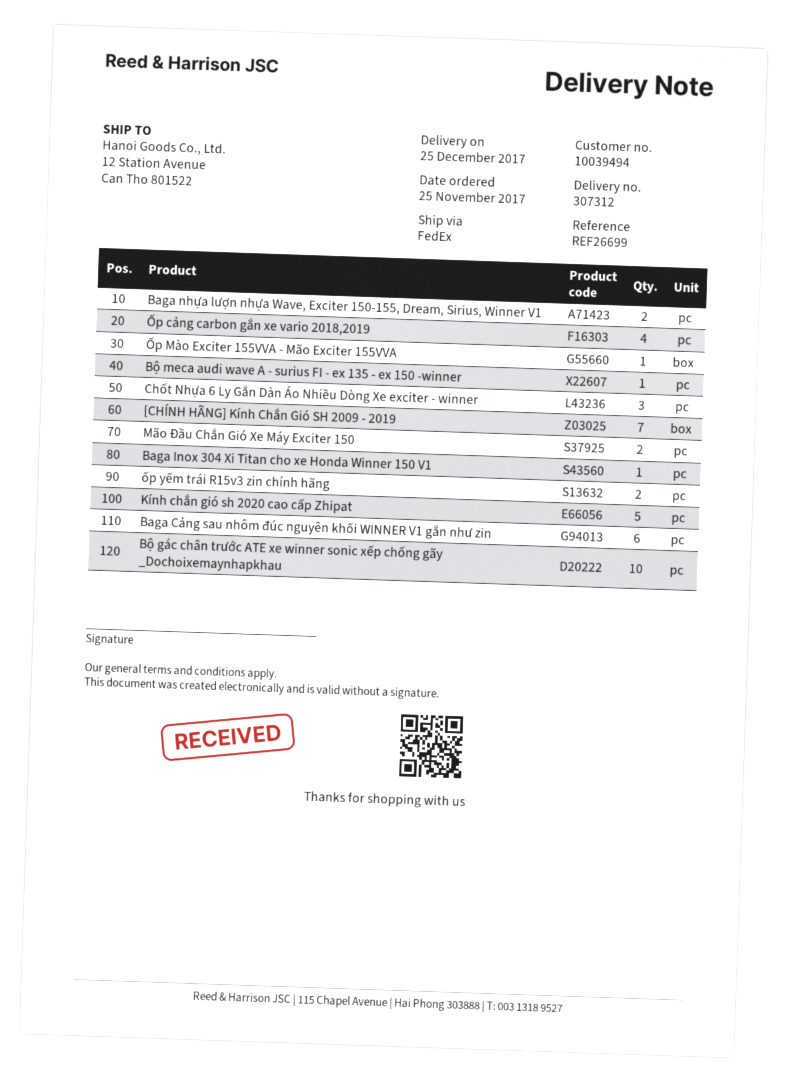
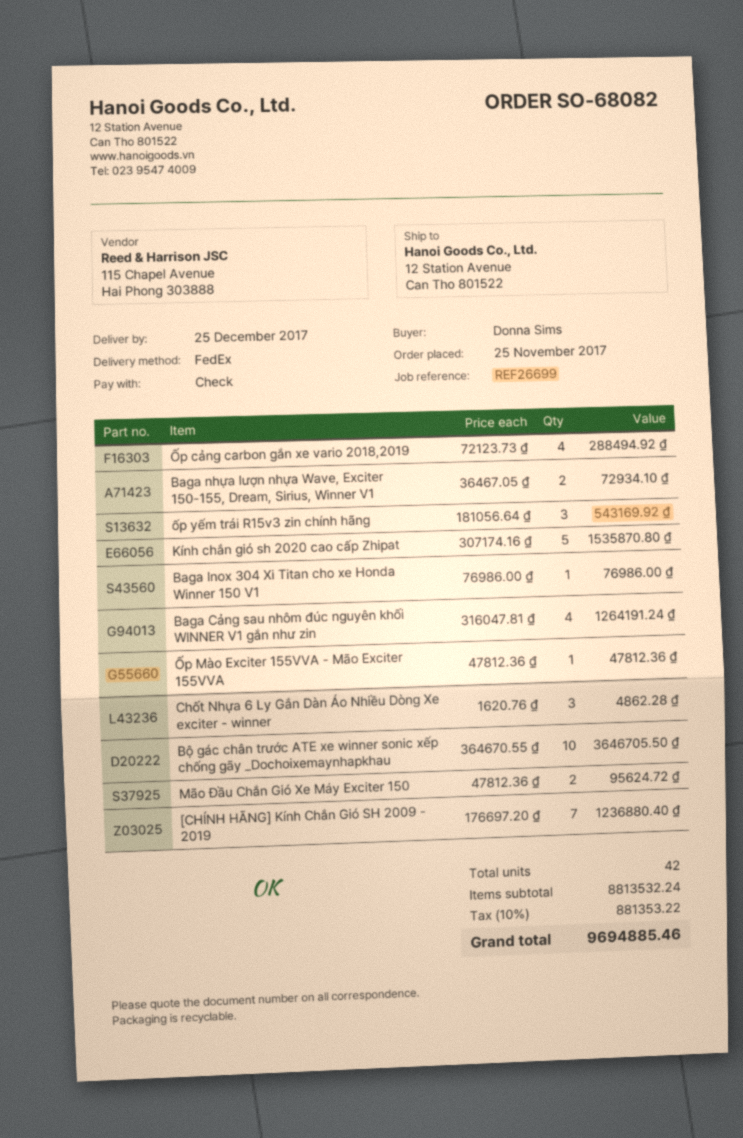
Bộ meca audi wave A - surius FI - ex 135 - ex 150 -winner: 1 -> none
ốp yếm trái R15v3 zin chính hãng: 2 -> 3
Baga Cảng sau nhôm đúc nguyên khối WINNER V1 gắn như zin: 6 -> 4

